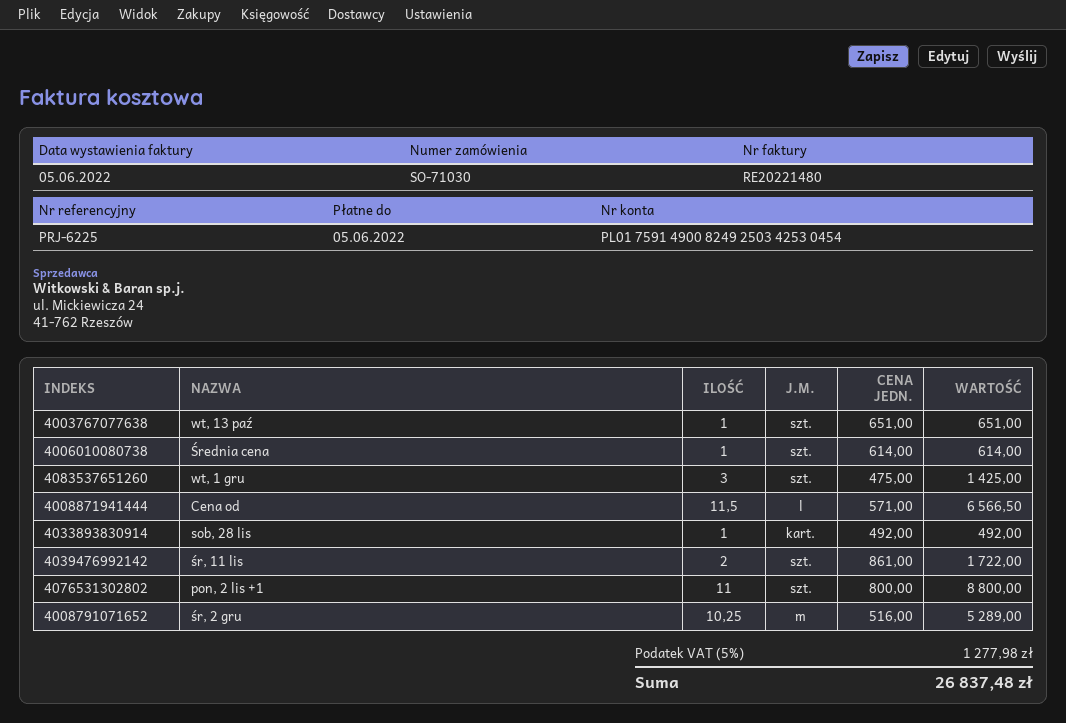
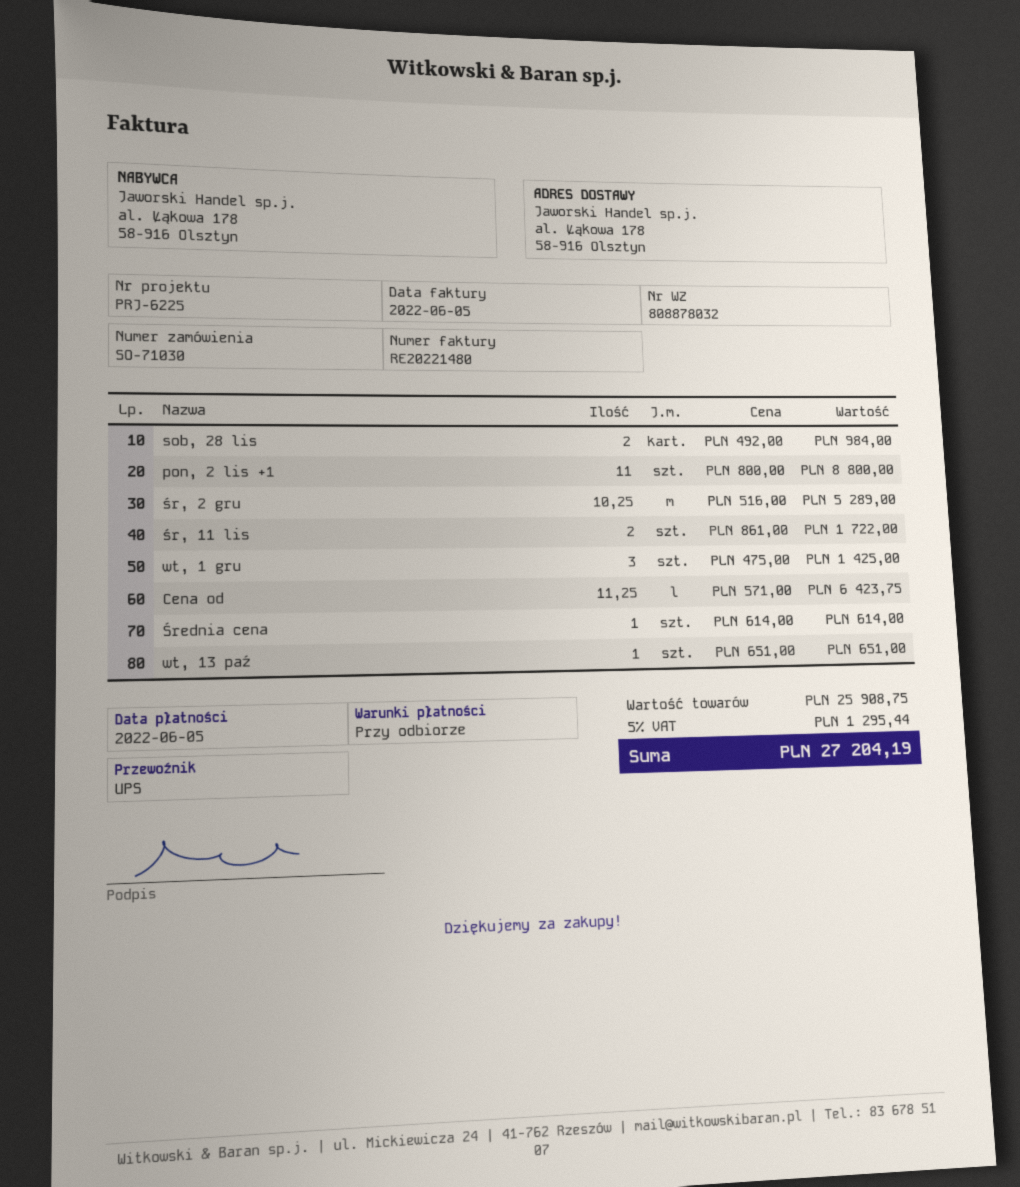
Cena od: 11.5 x 571.00 = 6566.50 -> 11.25 x 571.00 = 6423.75
sob, 28 lis: 1 x 492.00 = 492.00 -> 2 x 492.00 = 984.00
tax: 5% = 1277.98 -> 5% = 1295.44
total: 26837.48 -> 27204.19

